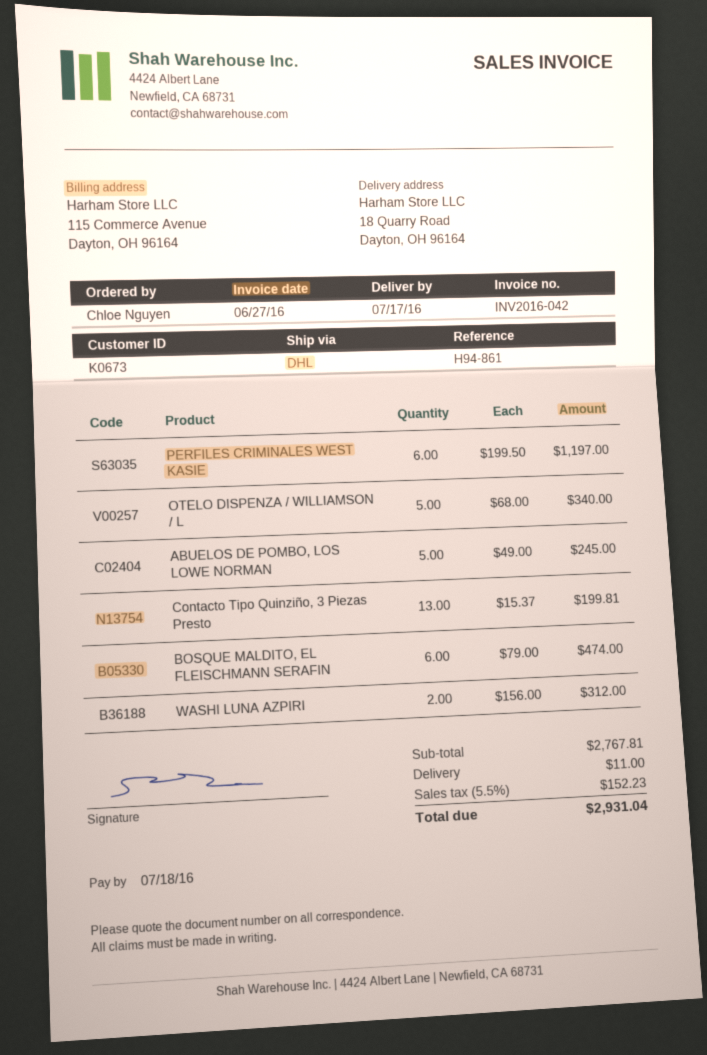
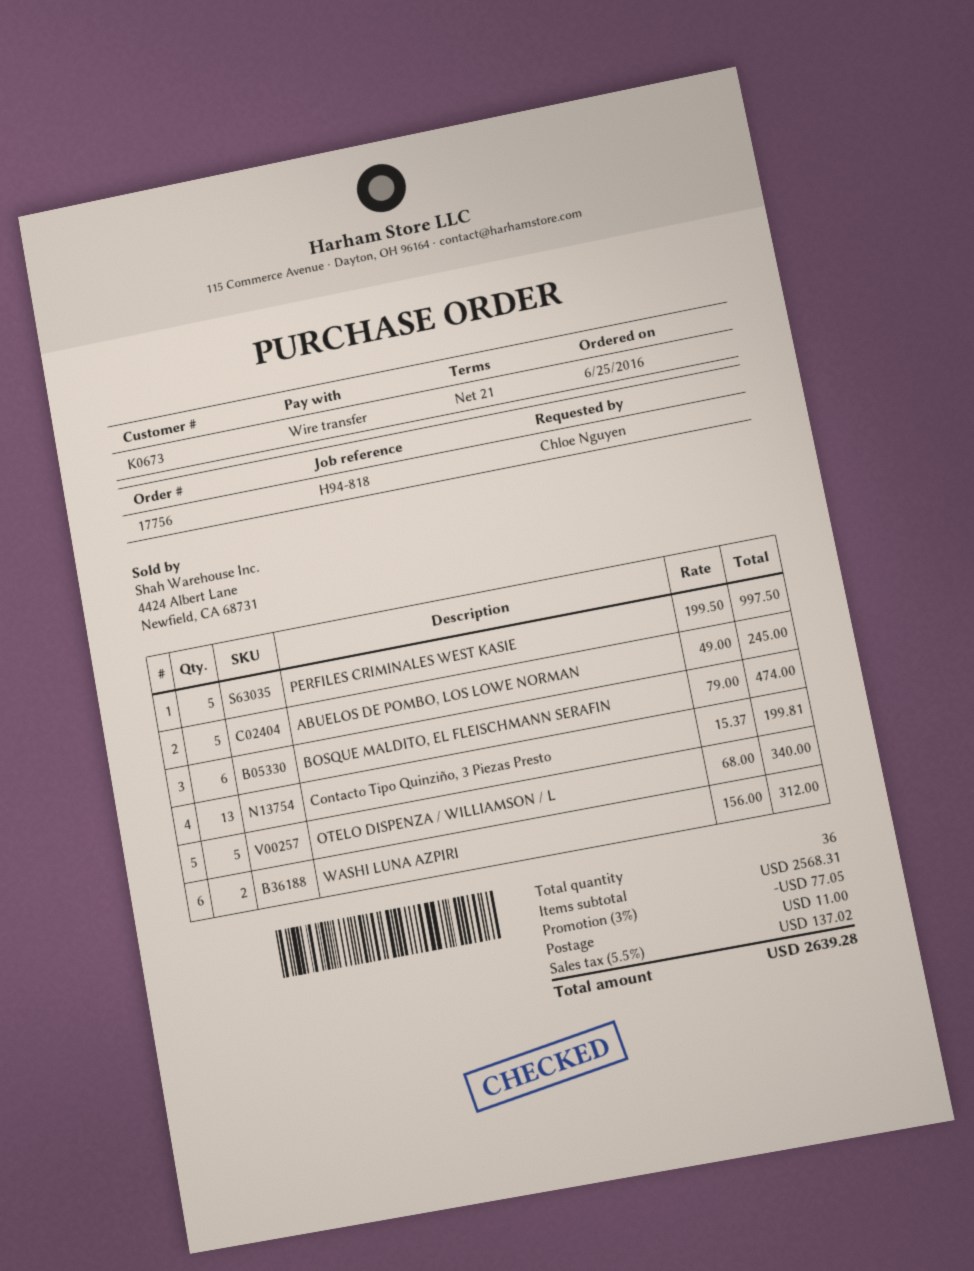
reference: H94-861 -> H94-818
PERFILES CRIMINALES WEST KASIE: 6 x 199.50 = 1197.00 -> 5 x 199.50 = 997.50
subtotal: 2767.81 -> 2568.31
discount: none -> 3% = 77.05
tax: 5.5% = 152.23 -> 5.5% = 137.02
total: 2931.04 -> 2639.28

